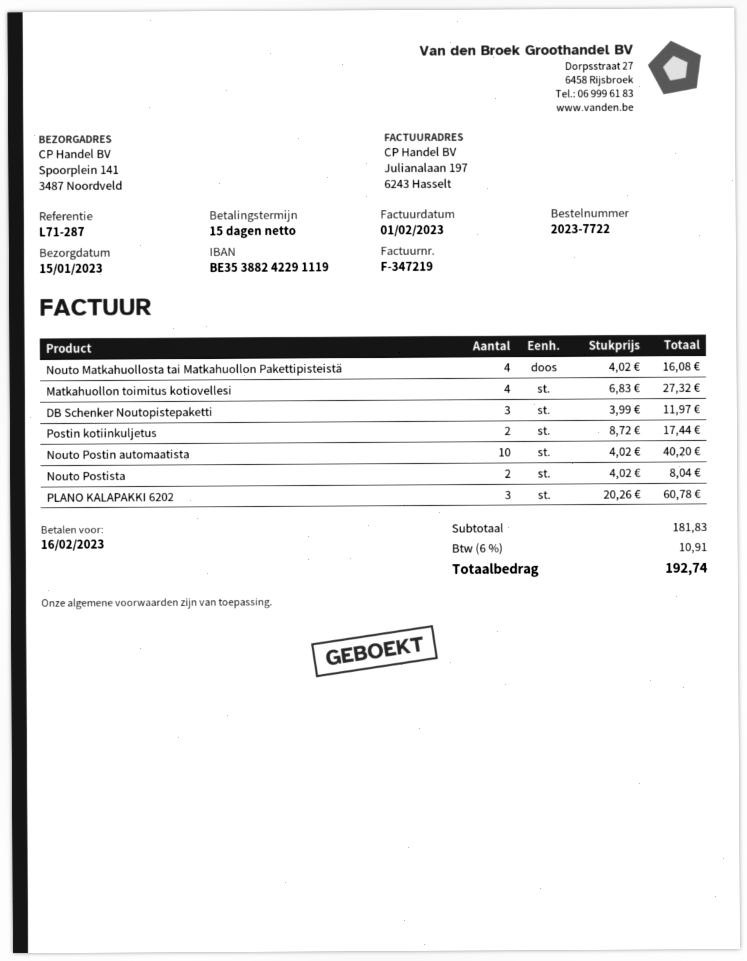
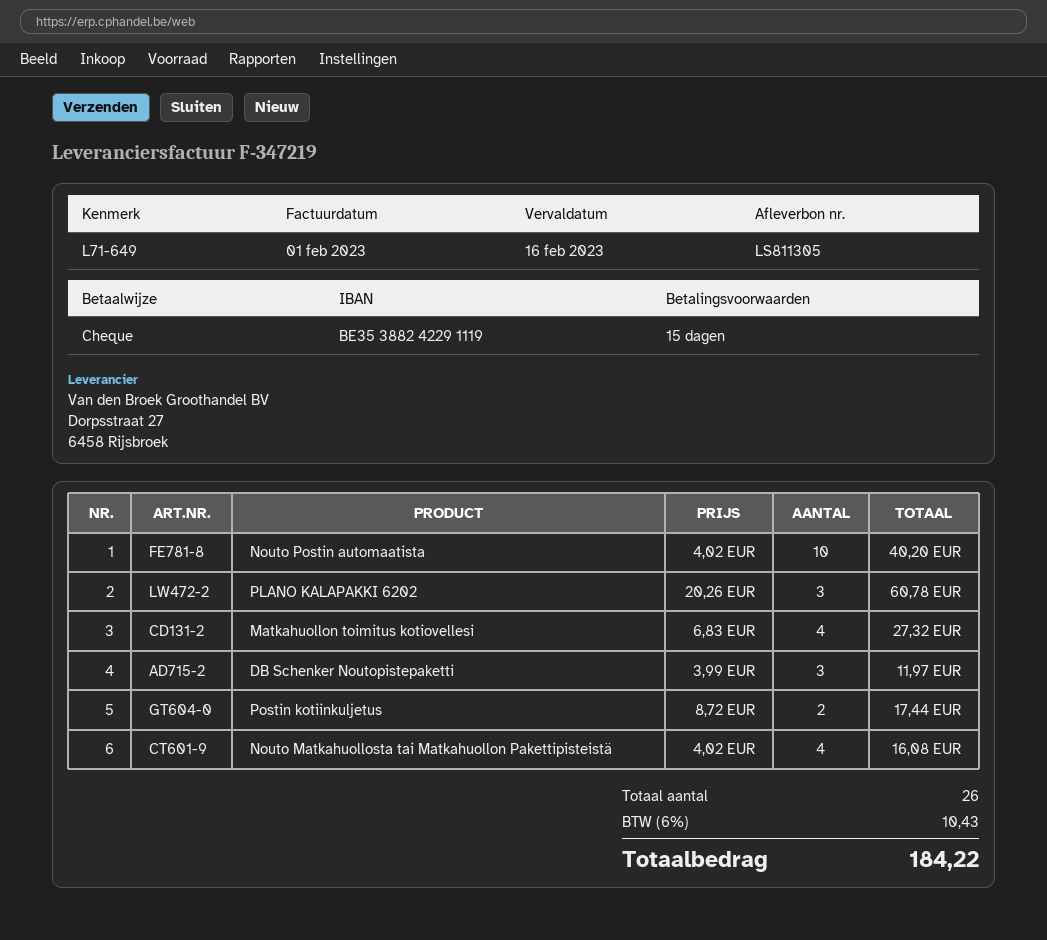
reference: L71-287 -> L71-649
Nouto Postista: 2 x 4.02 = 8.04 -> none
tax: 6% = 10.91 -> 6% = 10.43
total: 192.74 -> 184.22

